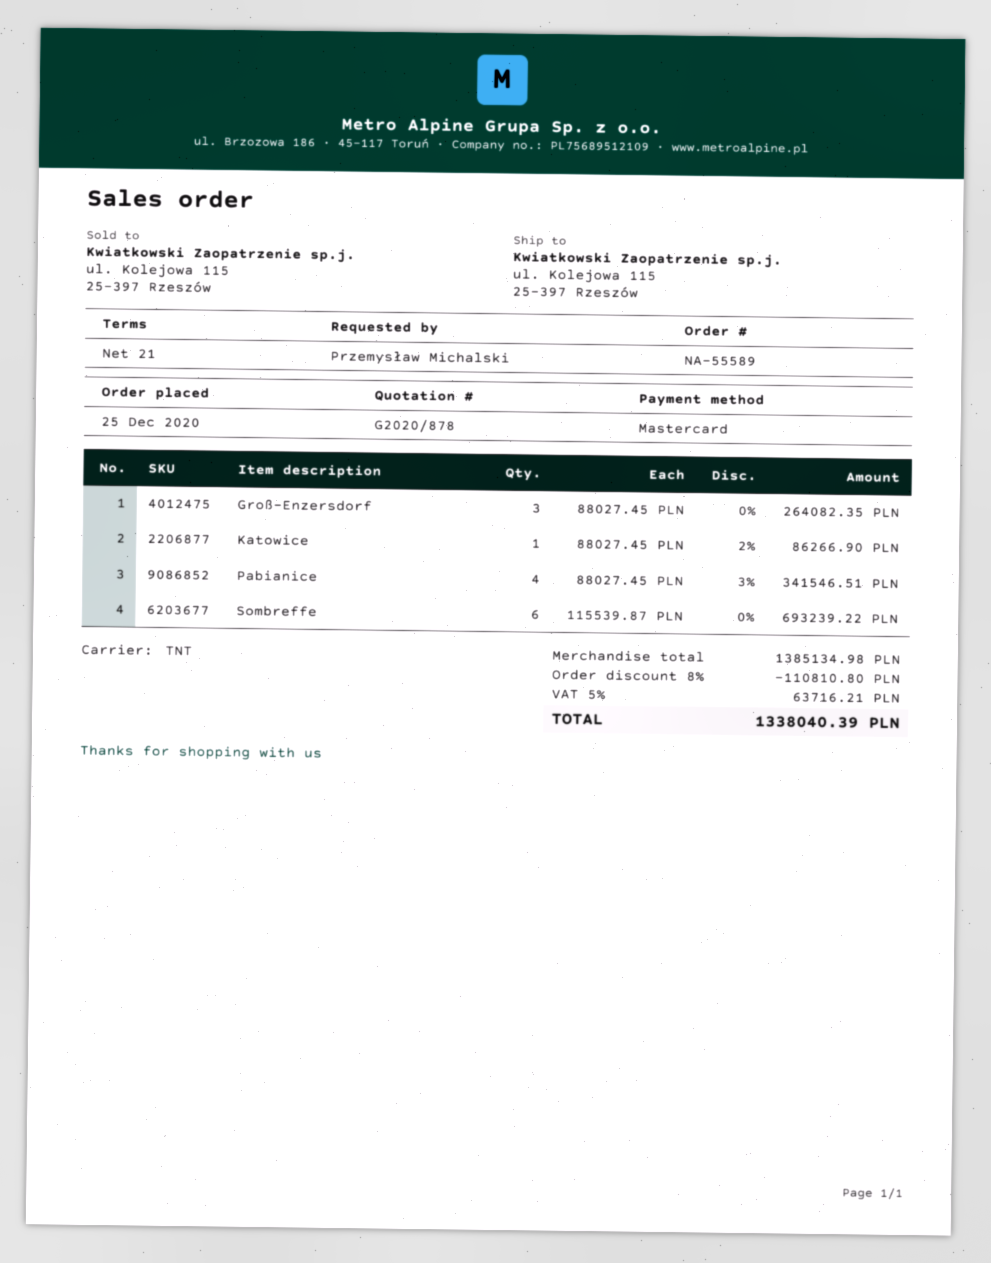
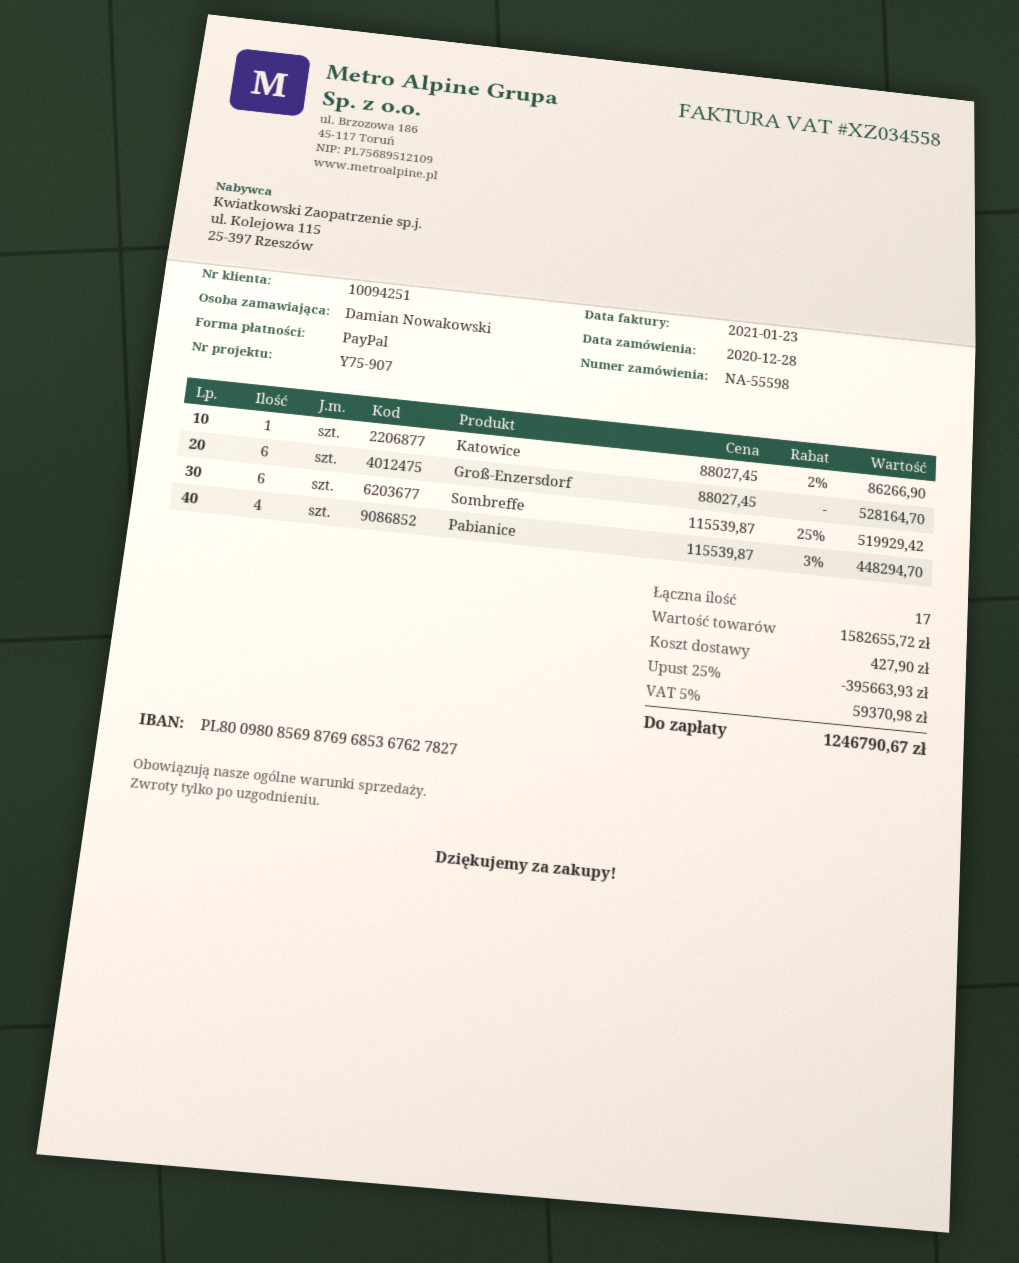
order number: NA-55589 -> NA-55598
order date: 2020-12-25 -> 2020-12-28
ordered by: Przemysław Michalski -> Damian Nowakowski
payment method: Mastercard -> PayPal
Groß-Enzersdorf: 3 x 88027.45 = 264082.35 -> 6 x 88027.45 = 528164.70
Pabianice: 4 x 88027.45 - 3% = 341546.51 -> 4 x 115539.87 - 3% = 448294.70
Sombreffe: 6 x 115539.87 = 693239.22 -> 6 x 115539.87 - 25% = 519929.42
subtotal: 1385134.98 -> 1582655.72
discount: 8% = 110810.80 -> 25% = 395663.93
shipping: none -> 427.90
tax: 5% = 63716.21 -> 5% = 59370.98
total: 1338040.39 -> 1246790.67

